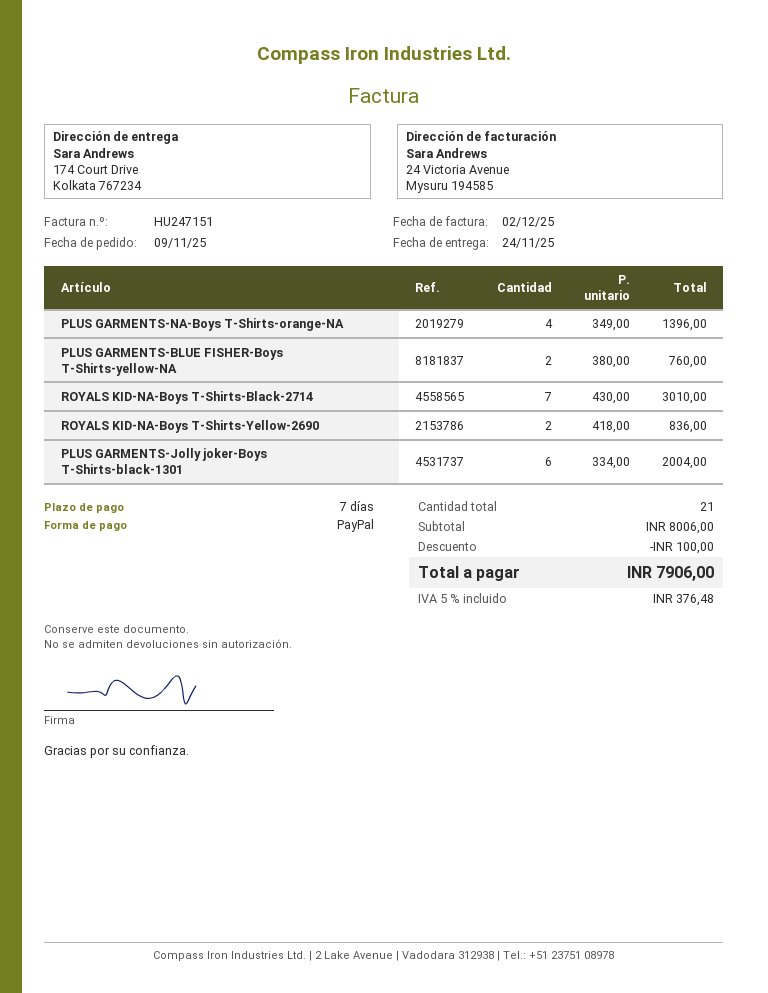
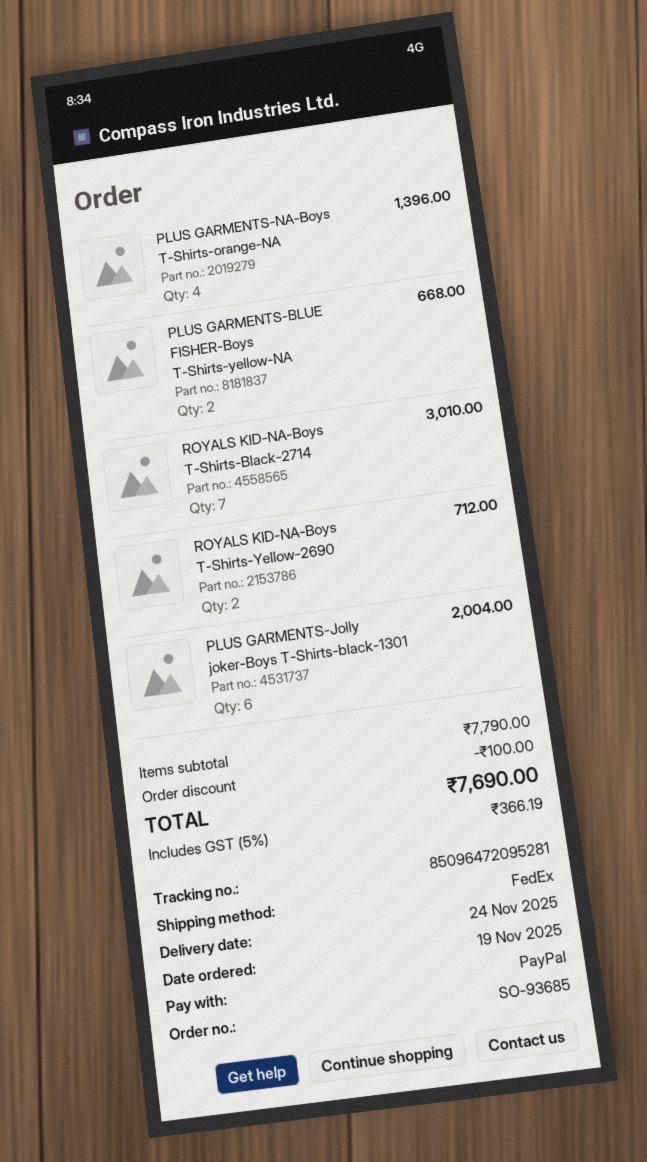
order date: 2025-11-09 -> 2025-11-19
PLUS GARMENTS-BLUE FISHER-Boys T-Shirts-yellow-NA: 2 for 760.00 -> 2 for 668.00
ROYALS KID-NA-Boys T-Shirts-Yellow-2690: 2 for 836.00 -> 2 for 712.00
subtotal: 8006.00 -> 7790.00
tax: 5% = 376.48 -> 5% = 366.19
total: 7906.00 -> 7690.00

